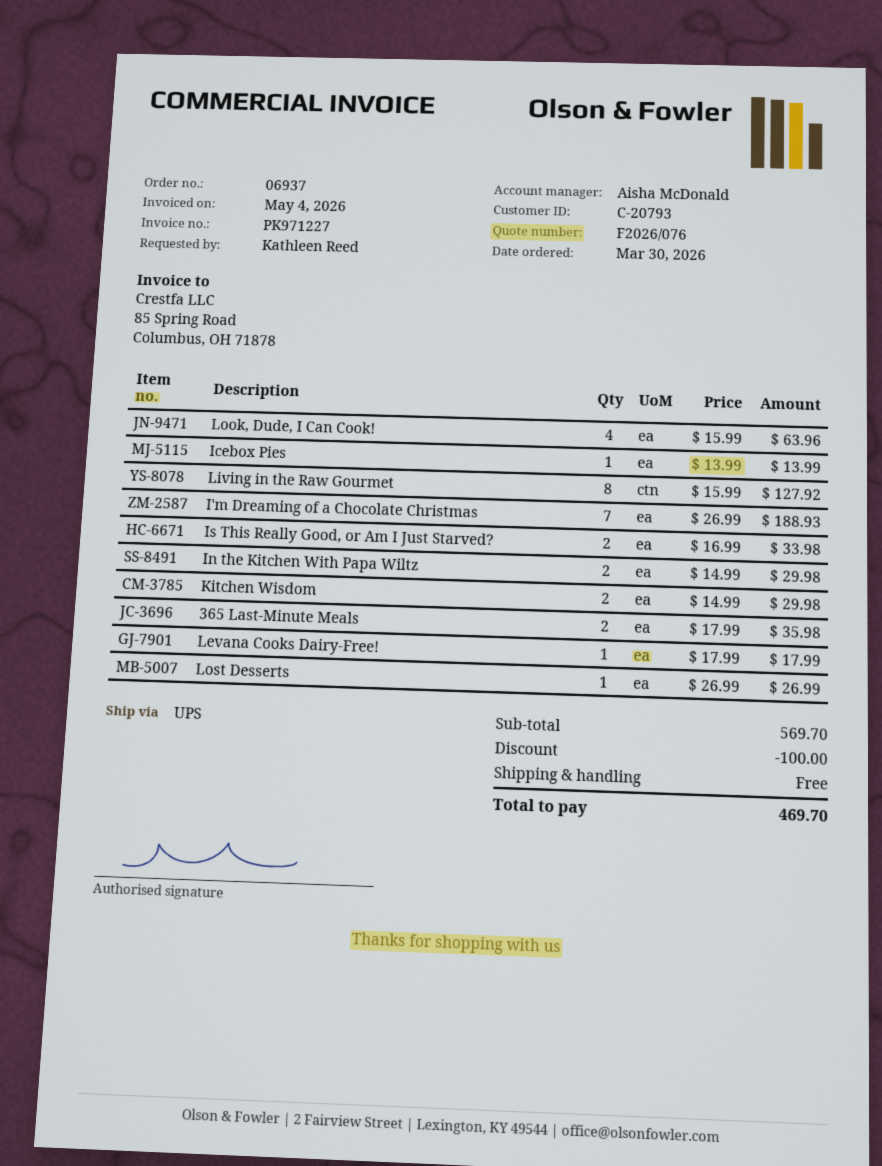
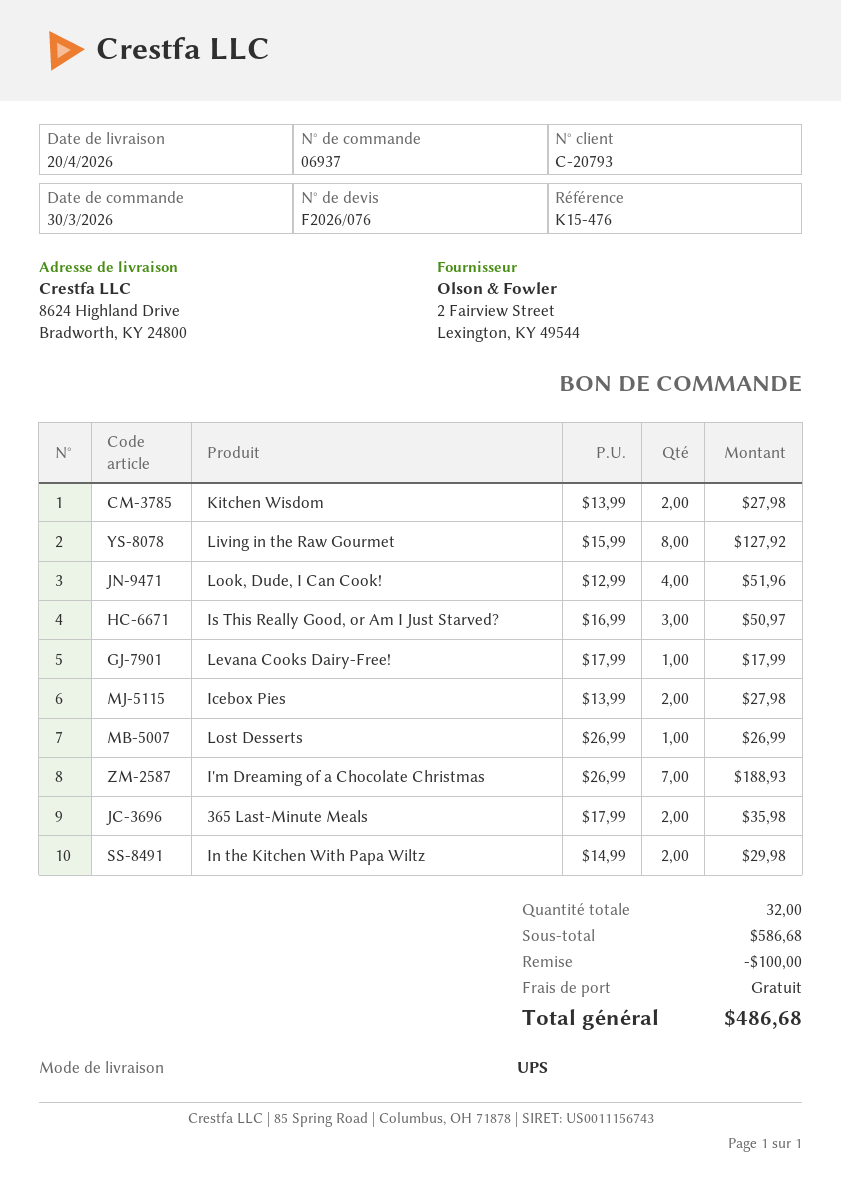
Look, Dude, I Can Cook!: 4 x 15.99 = 63.96 -> 4 x 12.99 = 51.96
Icebox Pies: 1 x 13.99 = 13.99 -> 2 x 13.99 = 27.98
Is This Really Good, or Am I Just Starved?: 2 x 16.99 = 33.98 -> 3 x 16.99 = 50.97
Kitchen Wisdom: 2 x 14.99 = 29.98 -> 2 x 13.99 = 27.98
subtotal: 569.70 -> 586.68
total: 469.70 -> 486.68

